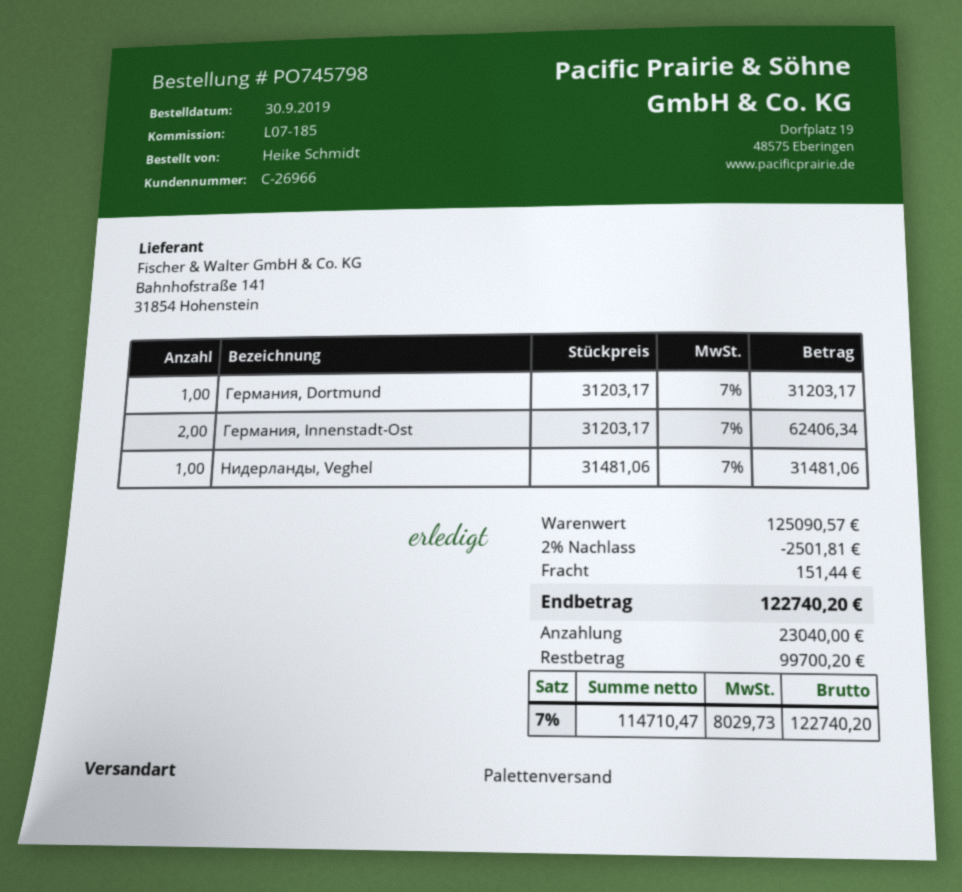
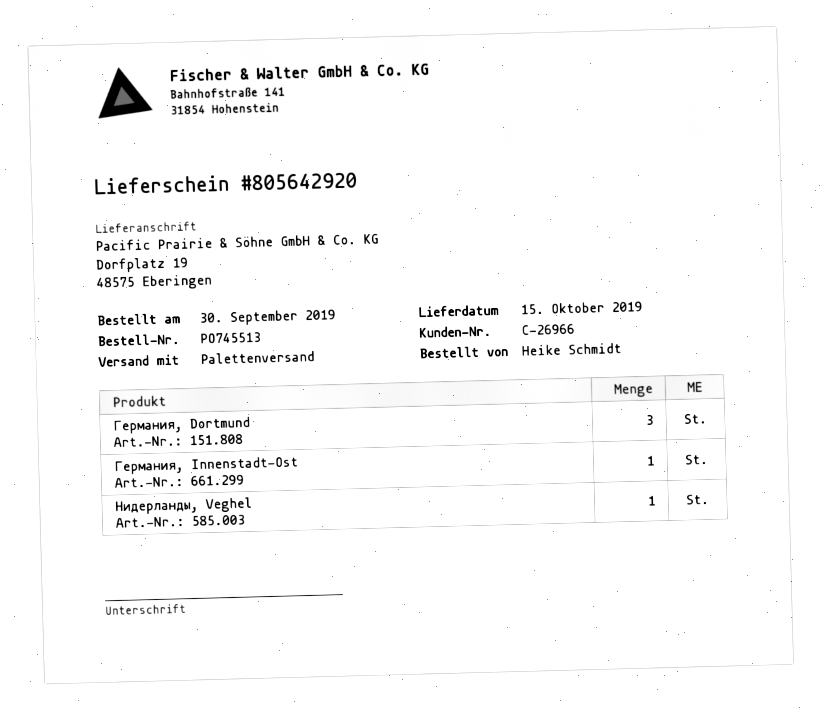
order number: PO745798 -> PO745513
Германия, Dortmund: 1 -> 3
Германия, Innenstadt-Ost: 2 -> 1

